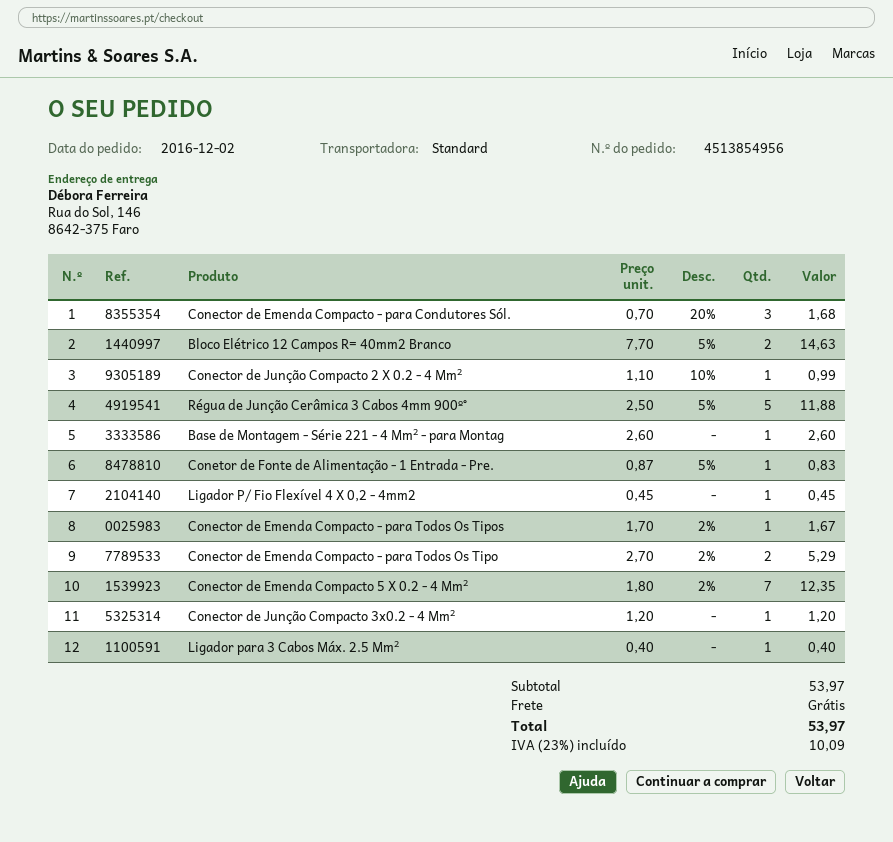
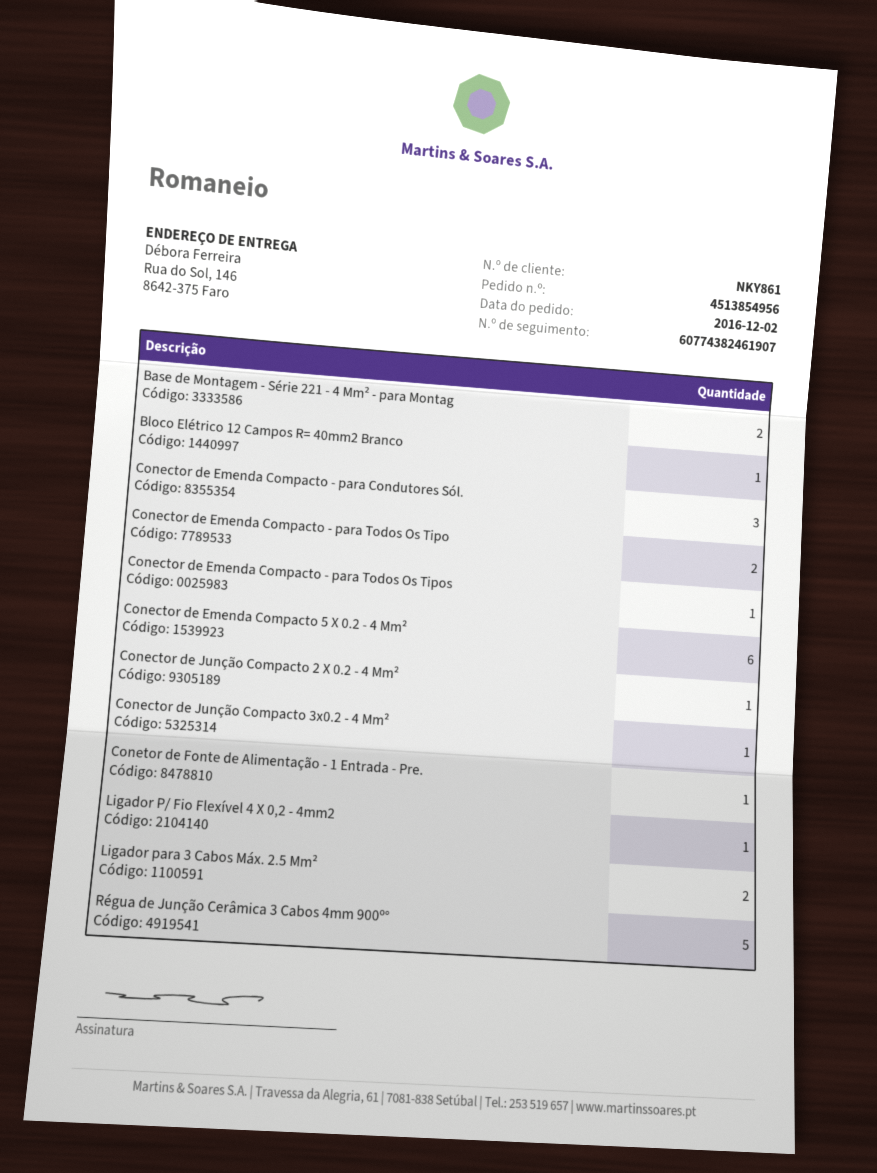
Bloco Elétrico 12 Campos R= 40mm2 Branco: 2 -> 1
Base de Montagem - Série 221 - 4 Mm² - para Montag: 1 -> 2
Conector de Emenda Compacto 5 X 0.2 - 4 Mm²: 7 -> 6
Ligador para 3 Cabos Máx. 2.5 Mm²: 1 -> 2

